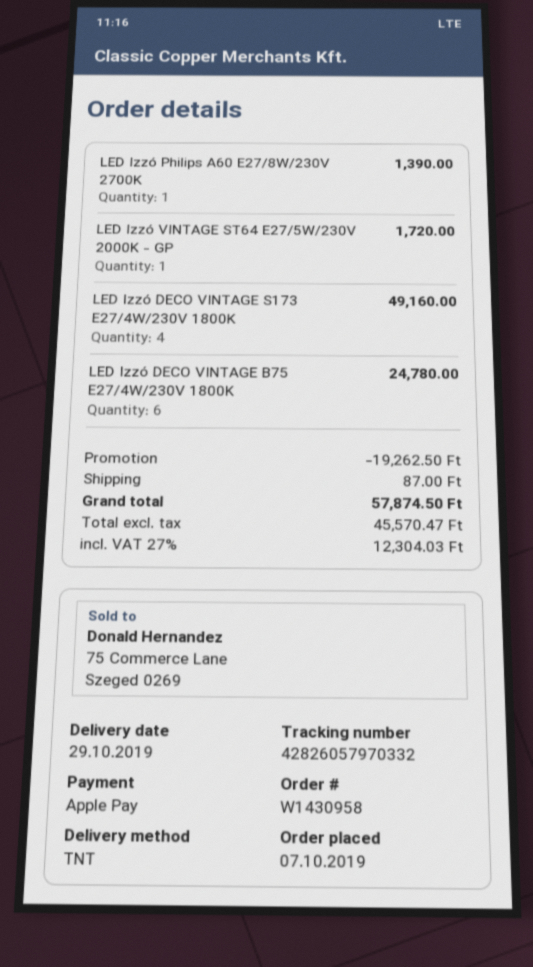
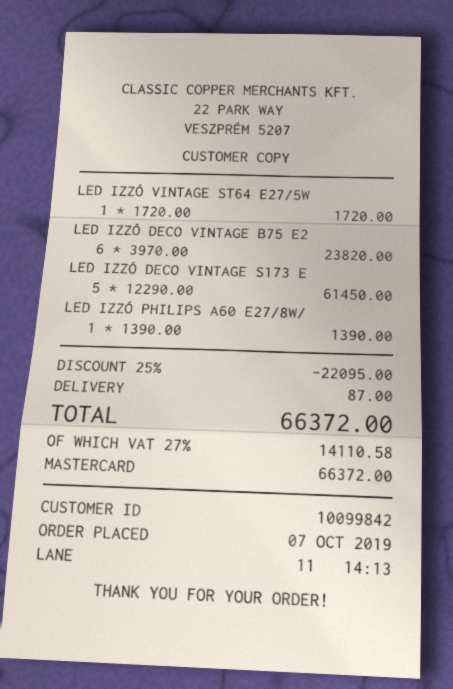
payment method: Apple Pay -> Mastercard
LED Izzó DECO VINTAGE S173 E27/4W/230V 1800K: 4 for 49160.00 -> 5 for 61450.00
LED Izzó DECO VINTAGE B75 E27/4W/230V 1800K: 6 for 24780.00 -> 6 for 23820.00
discount: 19262.50 -> 22095.00
tax: 27% = 12304.03 -> 27% = 14110.58
total: 57874.50 -> 66372.00

